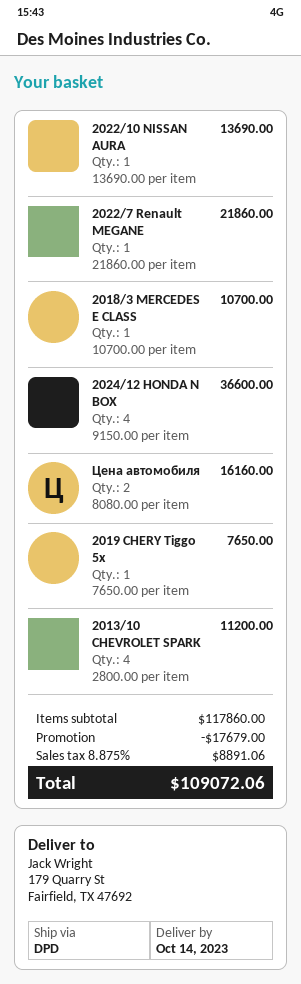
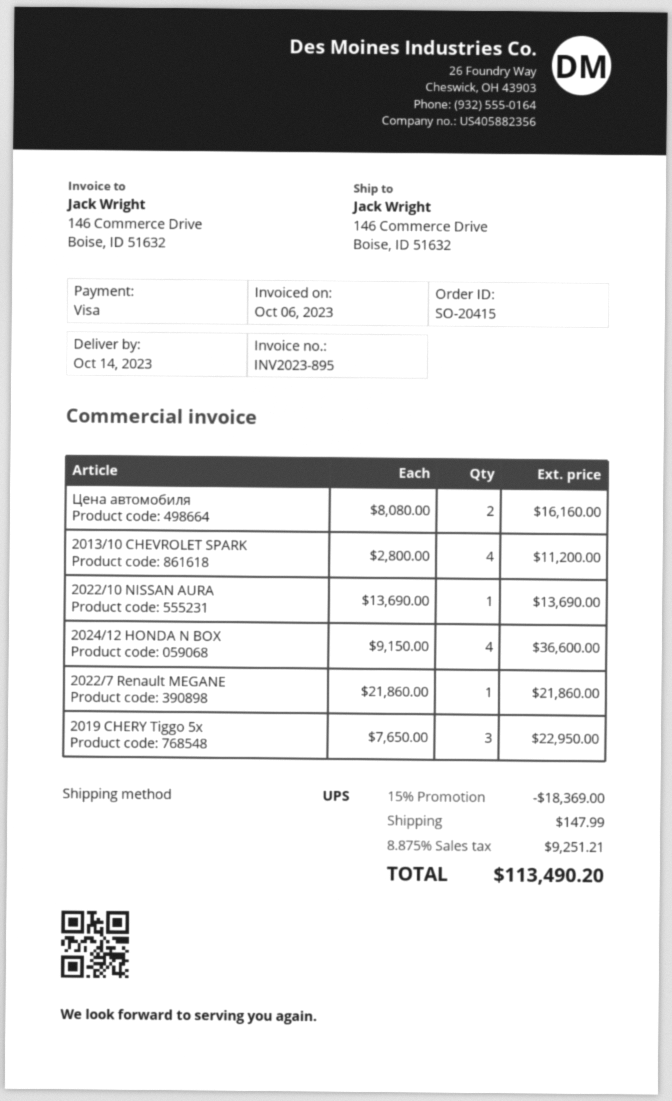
shipping method: DPD -> UPS
ship to: 179 Quarry St, Fairfield, TX 47692 -> 146 Commerce Drive, Boise, ID 51632
2018/3 MERCEDES E CLASS: 1 x 10700.00 = 10700.00 -> none
2019 CHERY Tiggo 5x: 1 x 7650.00 = 7650.00 -> 3 x 7650.00 = 22950.00
discount: 17679.00 -> 18369.00
shipping: none -> 147.99
tax: 8.875% = 8891.06 -> 8.875% = 9251.21
total: 109072.06 -> 113490.20

